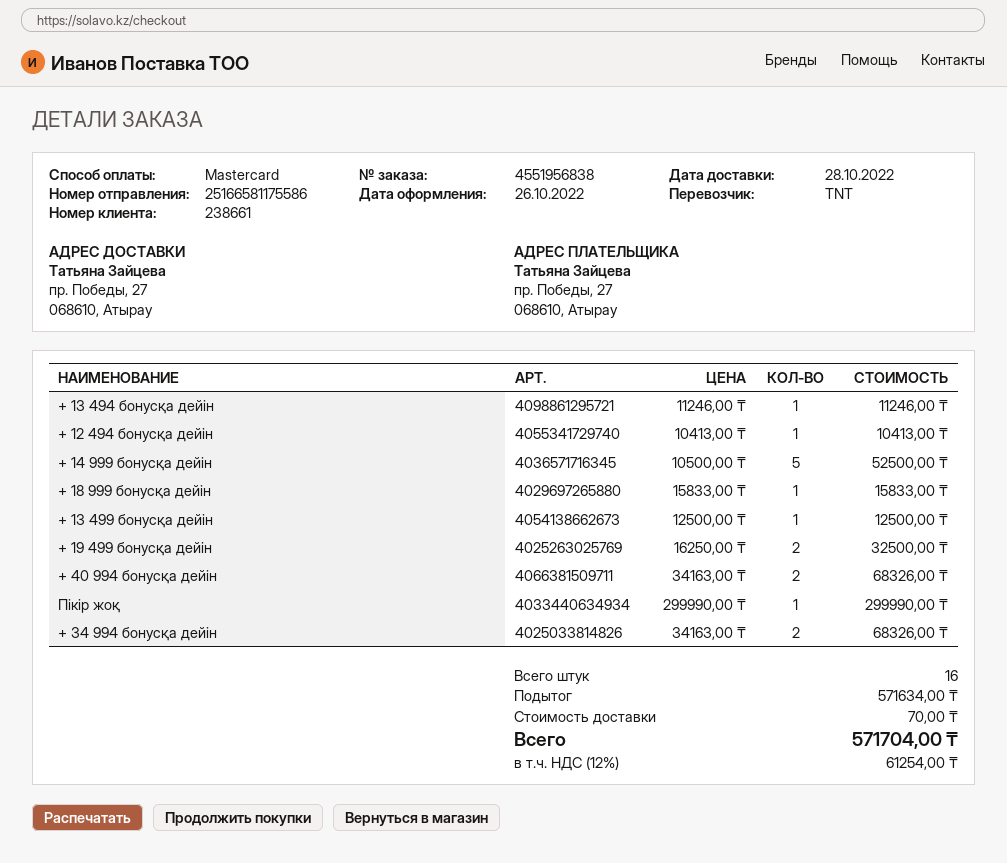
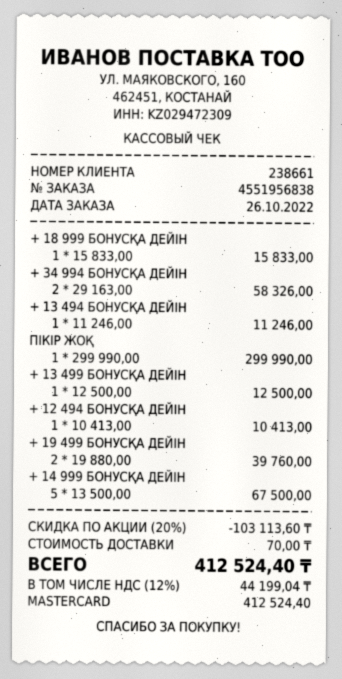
+ 14 999 бонусқа дейін: 5 x 10500.00 = 52500.00 -> 5 x 13500.00 = 67500.00
+ 19 499 бонусқа дейін: 2 x 16250.00 = 32500.00 -> 2 x 19880.00 = 39760.00
+ 40 994 бонусқа дейін: 2 x 34163.00 = 68326.00 -> none
+ 34 994 бонусқа дейін: 2 x 34163.00 = 68326.00 -> 2 x 29163.00 = 58326.00
discount: none -> 20% = 103113.60
tax: 12% = 61254.00 -> 12% = 44199.04
total: 571704.00 -> 412524.40

